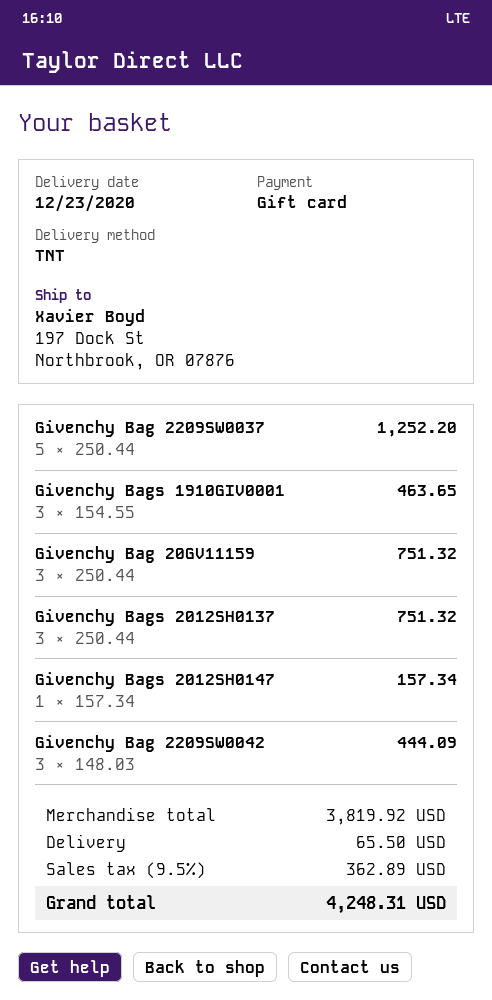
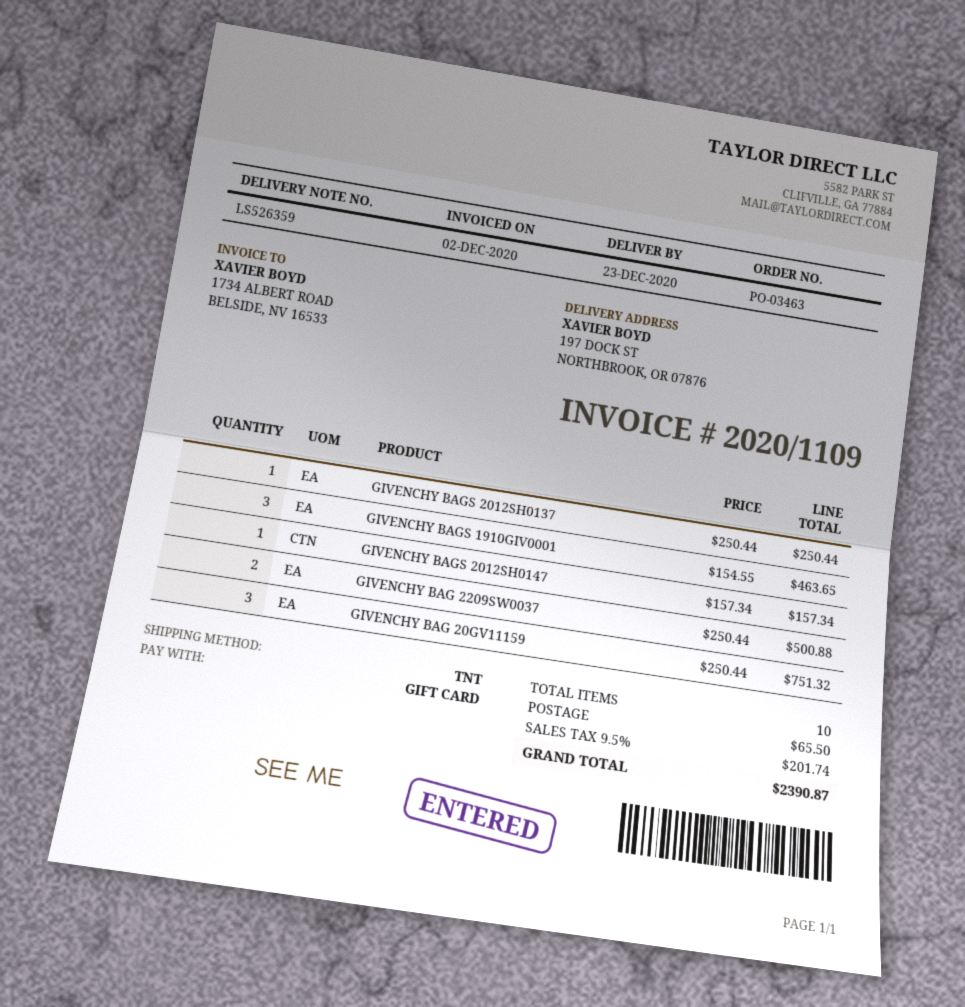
Givenchy Bag 2209SW0037: 5 x 250.44 = 1252.20 -> 2 x 250.44 = 500.88
Givenchy Bags 2012SH0137: 3 x 250.44 = 751.32 -> 1 x 250.44 = 250.44
Givenchy Bag 2209SW0042: 3 x 148.03 = 444.09 -> none
tax: 9.5% = 362.89 -> 9.5% = 201.74
total: 4248.31 -> 2390.87

